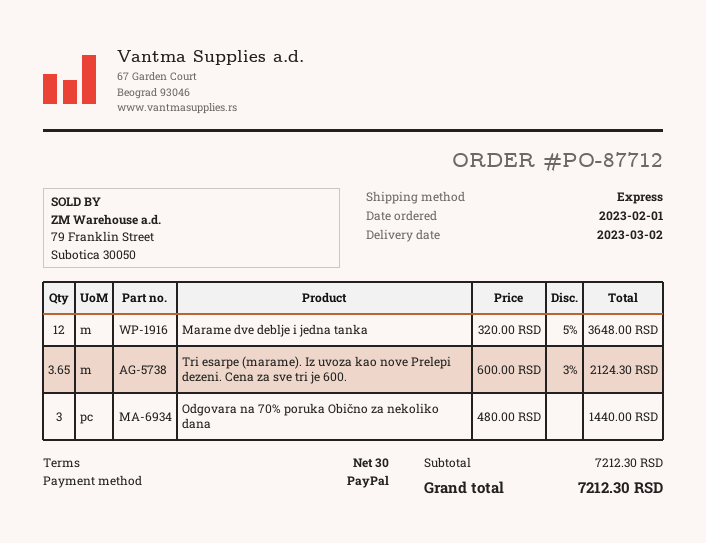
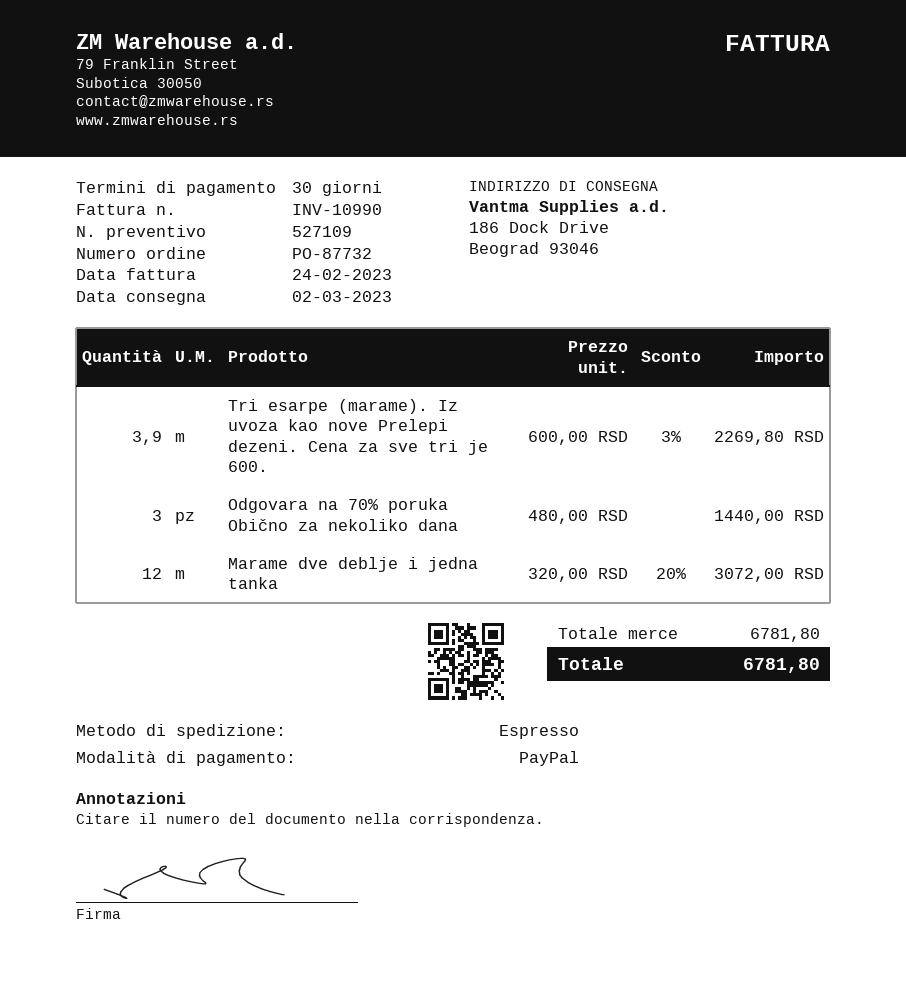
order number: PO-87712 -> PO-87732
Marame dve deblje i jedna tanka: 12 x 320.00 - 5% = 3648.00 -> 12 x 320.00 - 20% = 3072.00
Tri esarpe (marame). Iz uvoza kao nove Prelepi dezeni. Cena za sve tri je 600.: 3.65 x 600.00 - 3% = 2124.30 -> 3.9 x 600.00 - 3% = 2269.80
subtotal: 7212.30 -> 6781.80
total: 7212.30 -> 6781.80

